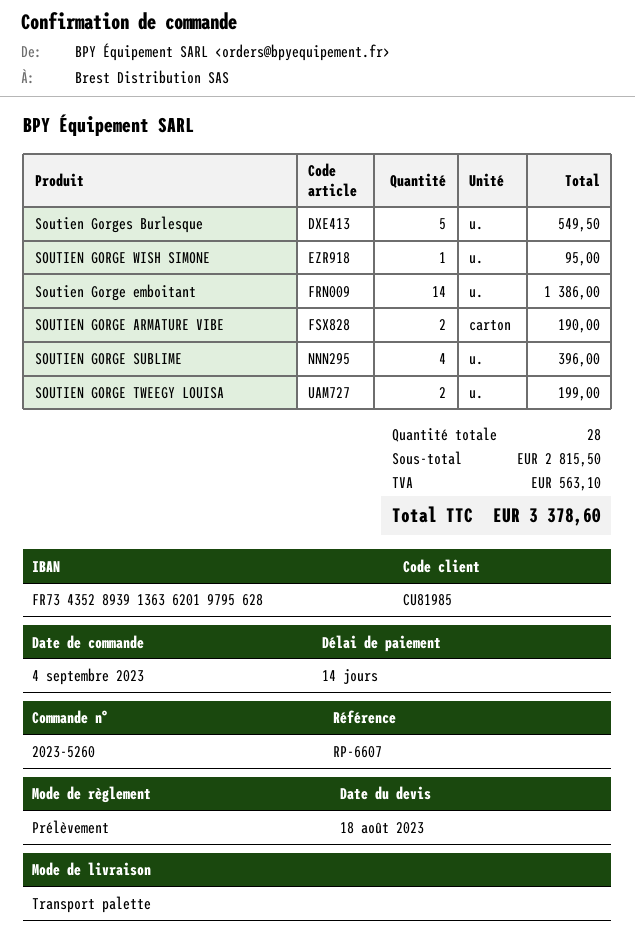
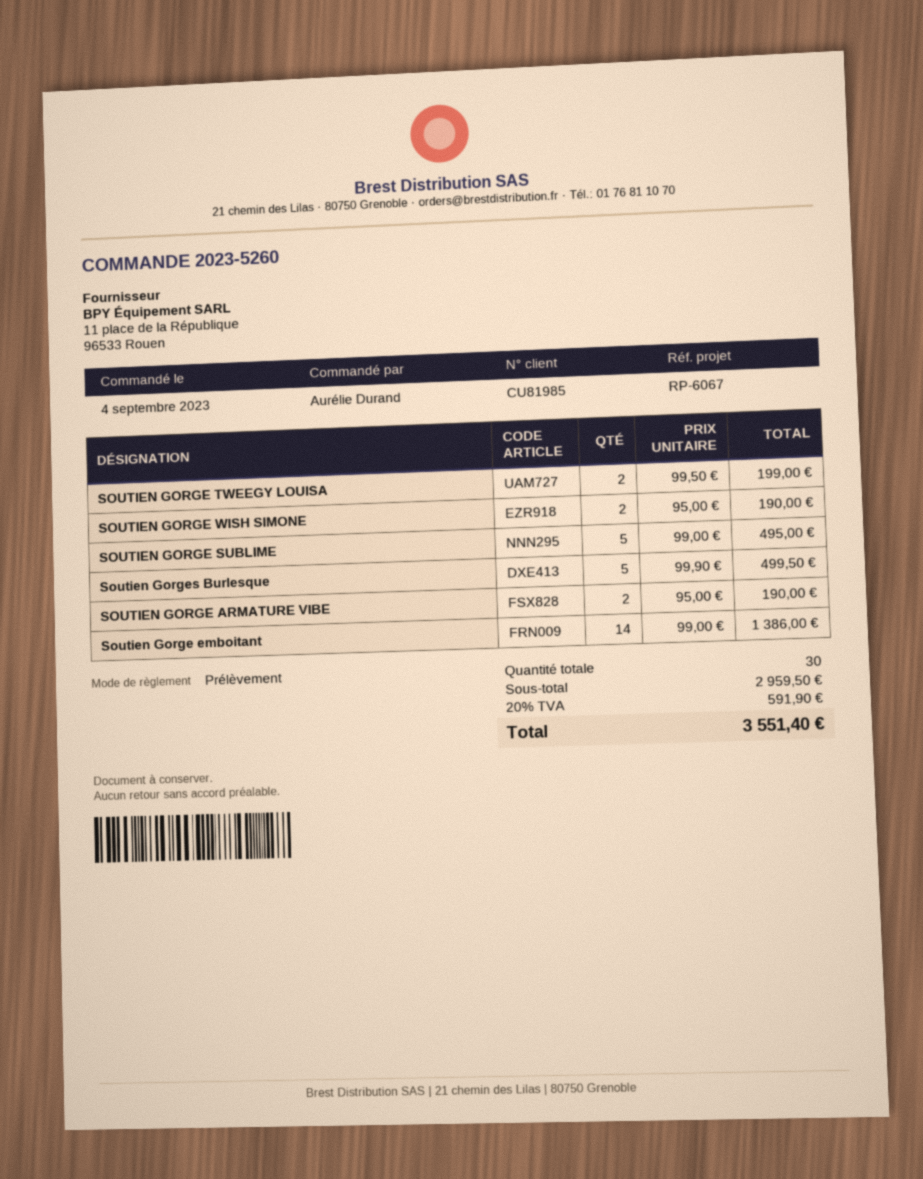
reference: RP-6607 -> RP-6067
Soutien Gorges Burlesque: 5 for 549.50 -> 5 for 499.50
SOUTIEN GORGE WISH SIMONE: 1 for 95.00 -> 2 for 190.00
SOUTIEN GORGE SUBLIME: 4 for 396.00 -> 5 for 495.00
total quantity: 28 -> 30
subtotal: 2815.50 -> 2959.50
tax: 563.10 -> 591.90
total: 3378.60 -> 3551.40

